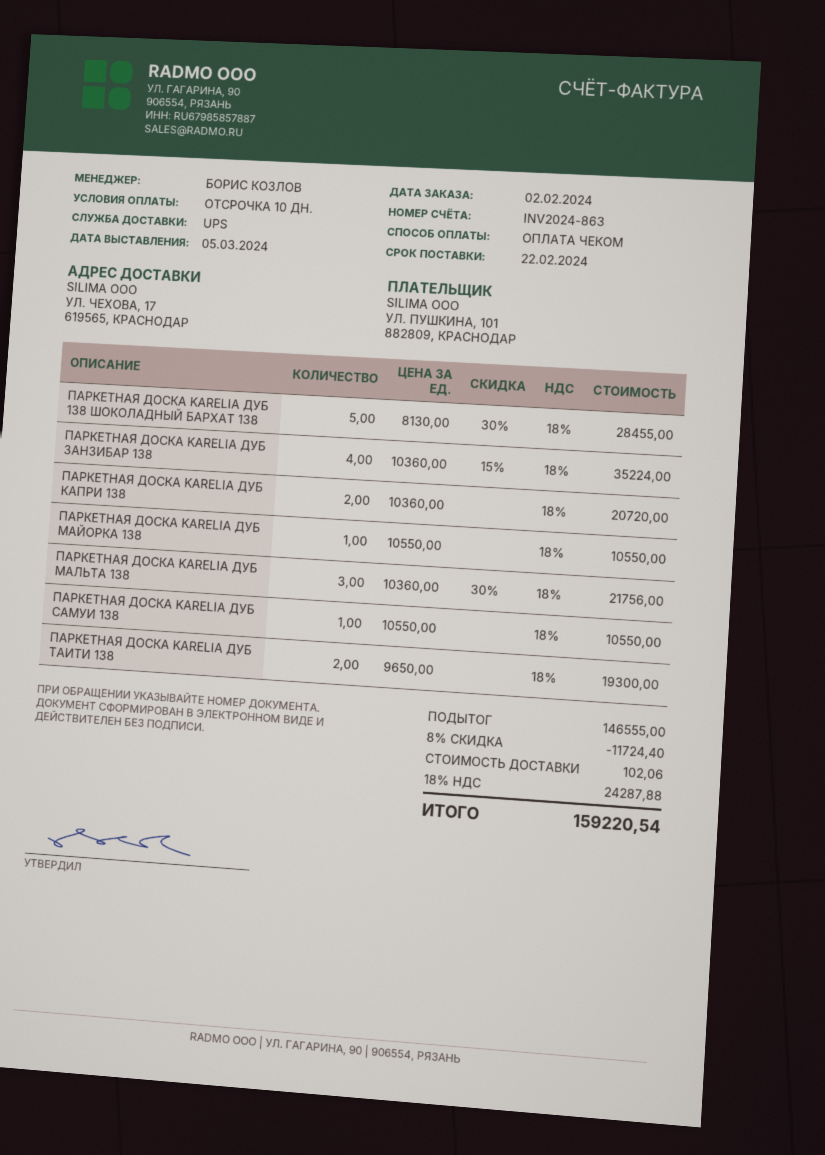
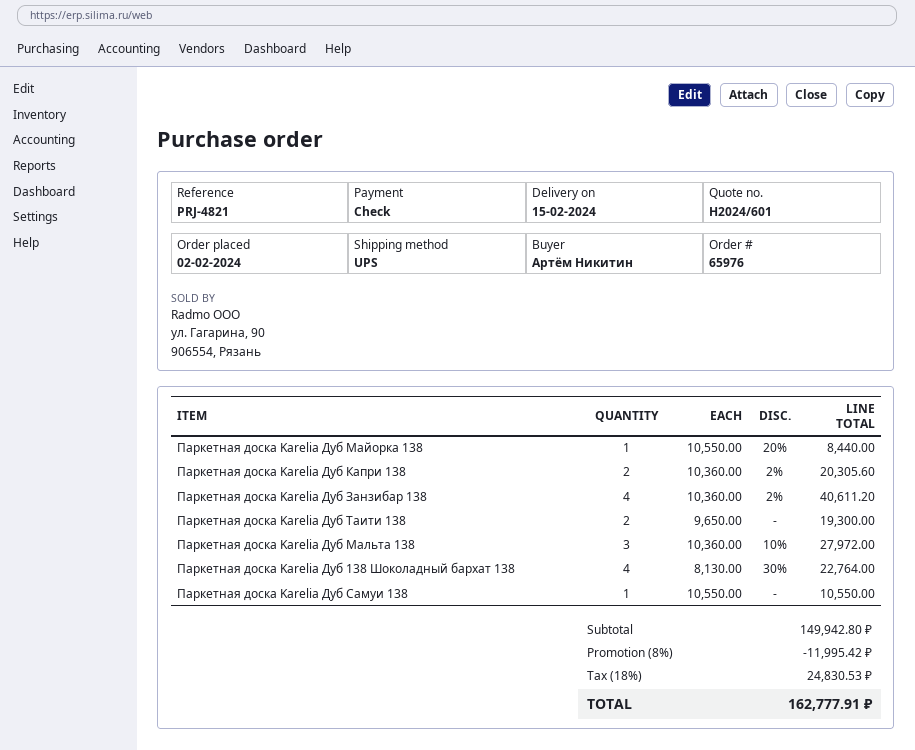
delivery date: 2024-02-22 -> 2024-02-15
ПАРКЕТНАЯ ДОСКА KARELIA ДУБ 138 ШОКОЛАДНЫЙ БАРХАТ 138: 5 x 8130.00 - 30% = 28455.00 -> 4 x 8130.00 - 30% = 22764.00
ПАРКЕТНАЯ ДОСКА KARELIA ДУБ ЗАНЗИБАР 138: 4 x 10360.00 - 15% = 35224.00 -> 4 x 10360.00 - 2% = 40611.20
ПАРКЕТНАЯ ДОСКА KARELIA ДУБ КАПРИ 138: 2 x 10360.00 = 20720.00 -> 2 x 10360.00 - 2% = 20305.60
ПАРКЕТНАЯ ДОСКА KARELIA ДУБ МАЙОРКА 138: 1 x 10550.00 = 10550.00 -> 1 x 10550.00 - 20% = 8440.00
ПАРКЕТНАЯ ДОСКА KARELIA ДУБ МАЛЬТА 138: 3 x 10360.00 - 30% = 21756.00 -> 3 x 10360.00 - 10% = 27972.00
subtotal: 146555.00 -> 149942.80
discount: 8% = 11724.40 -> 8% = 11995.42
shipping: 102.06 -> none
tax: 18% = 24287.88 -> 18% = 24830.53
total: 159220.54 -> 162777.91

